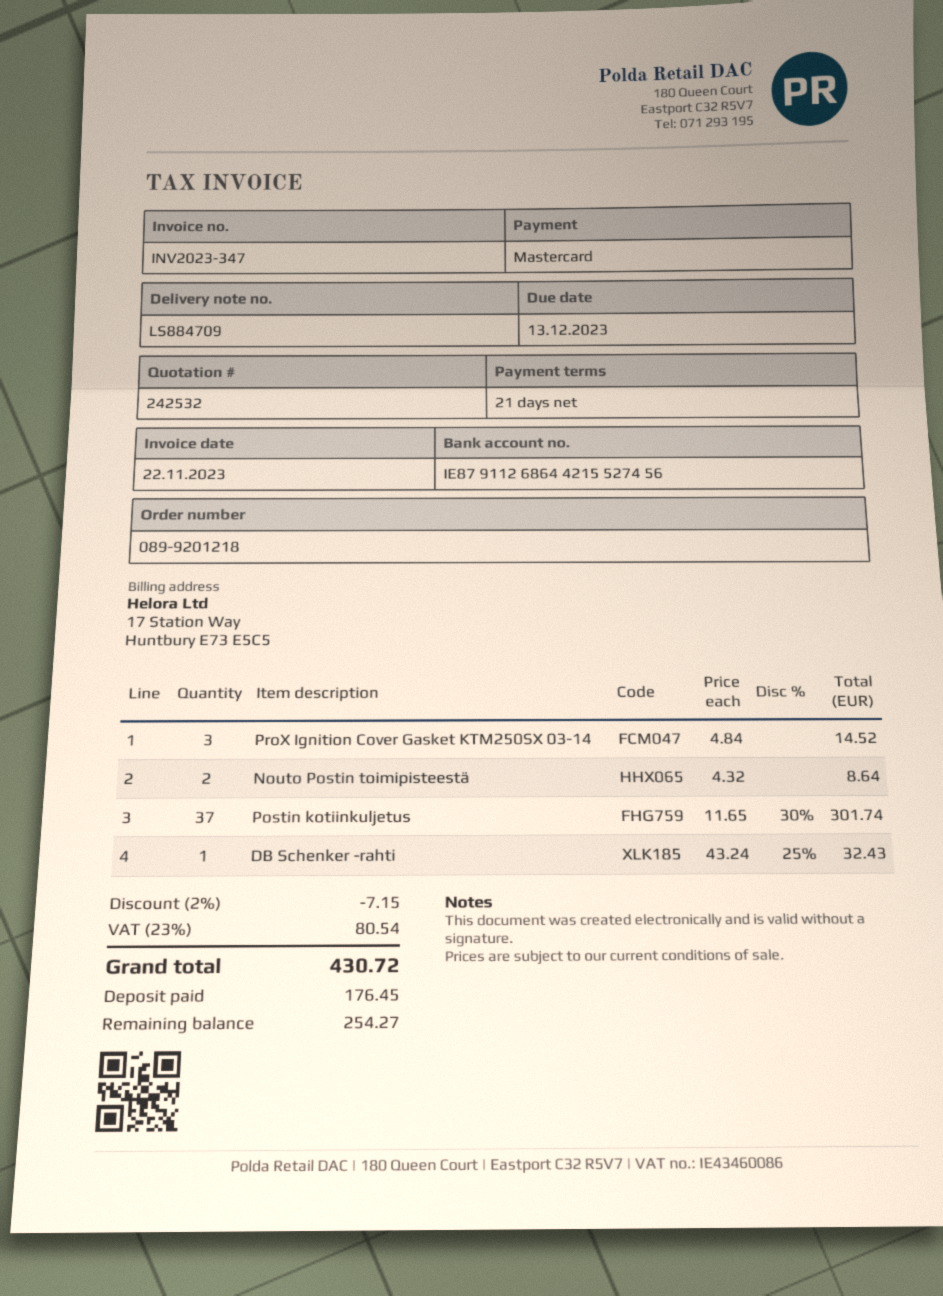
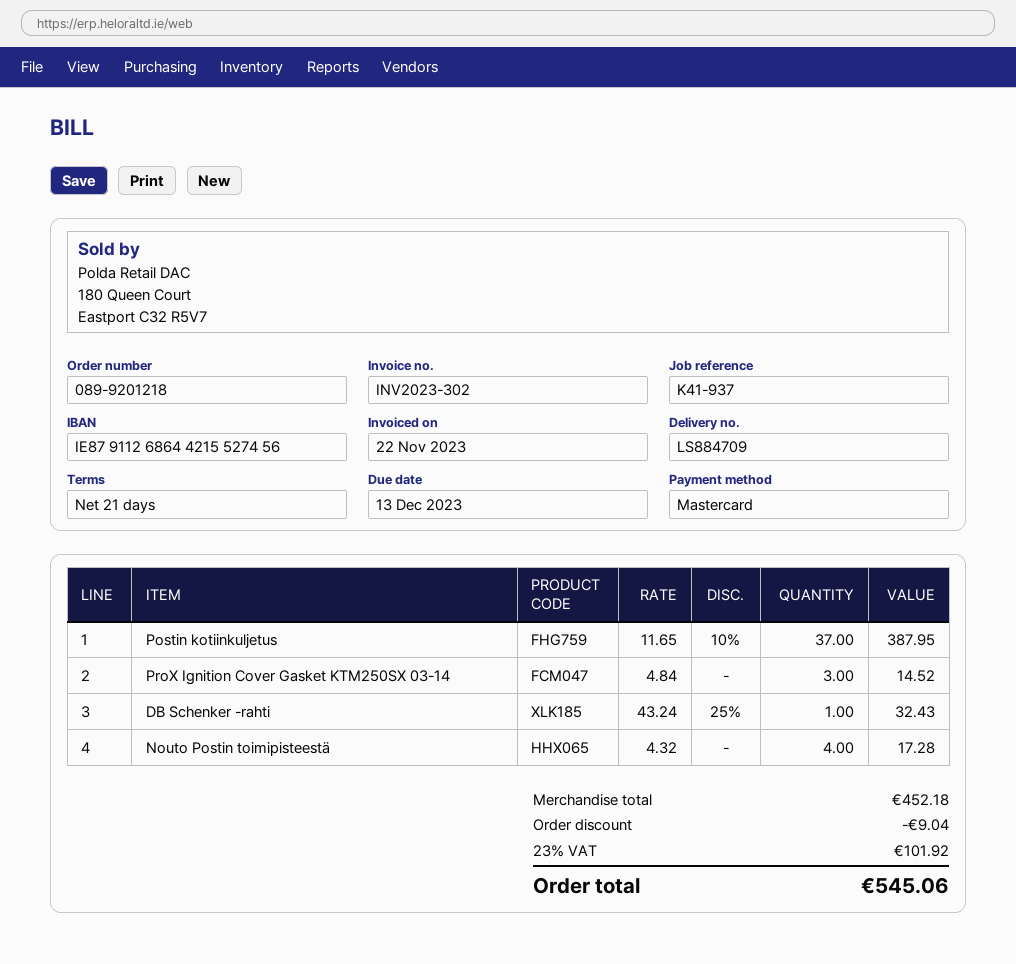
invoice number: INV2023-347 -> INV2023-302
Nouto Postin toimipisteestä: 2 x 4.32 = 8.64 -> 4 x 4.32 = 17.28
Postin kotiinkuljetus: 37 x 11.65 - 30% = 301.74 -> 37 x 11.65 - 10% = 387.95
discount: 7.15 -> 9.04
tax: 23% = 80.54 -> 23% = 101.92
total: 430.72 -> 545.06

